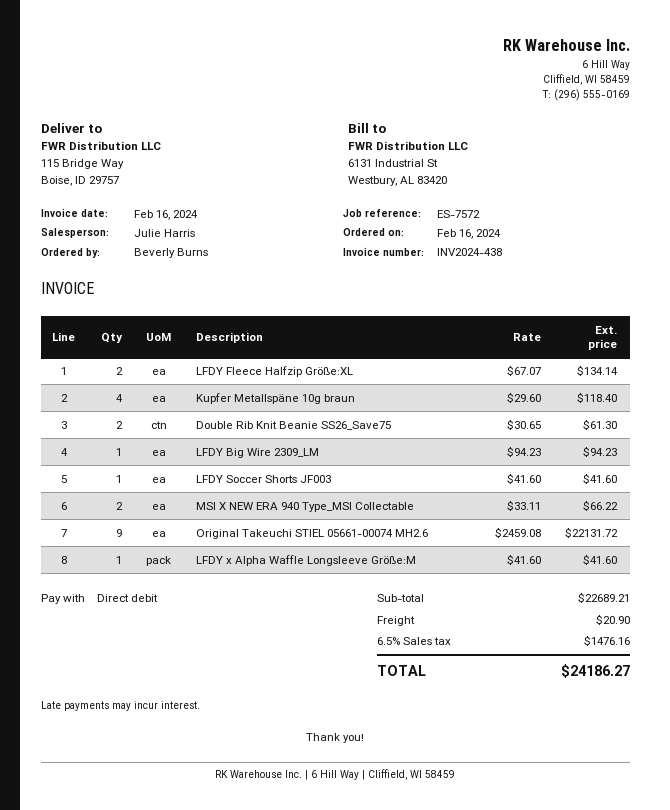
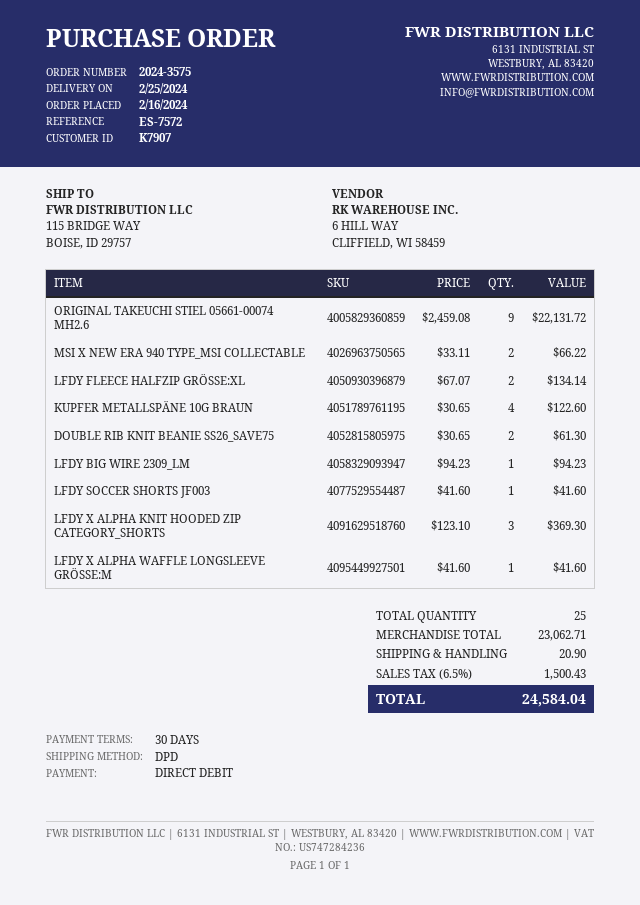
Kupfer Metallspäne 10g braun: 4 x 29.60 = 118.40 -> 4 x 30.65 = 122.60
LFDY X ALPHA KNIT HOODED ZIP CATEGORY_SHORTS: none -> 3 x 123.10 = 369.30
subtotal: 22689.21 -> 23062.71
tax: 6.5% = 1476.16 -> 6.5% = 1500.43
total: 24186.27 -> 24584.04

